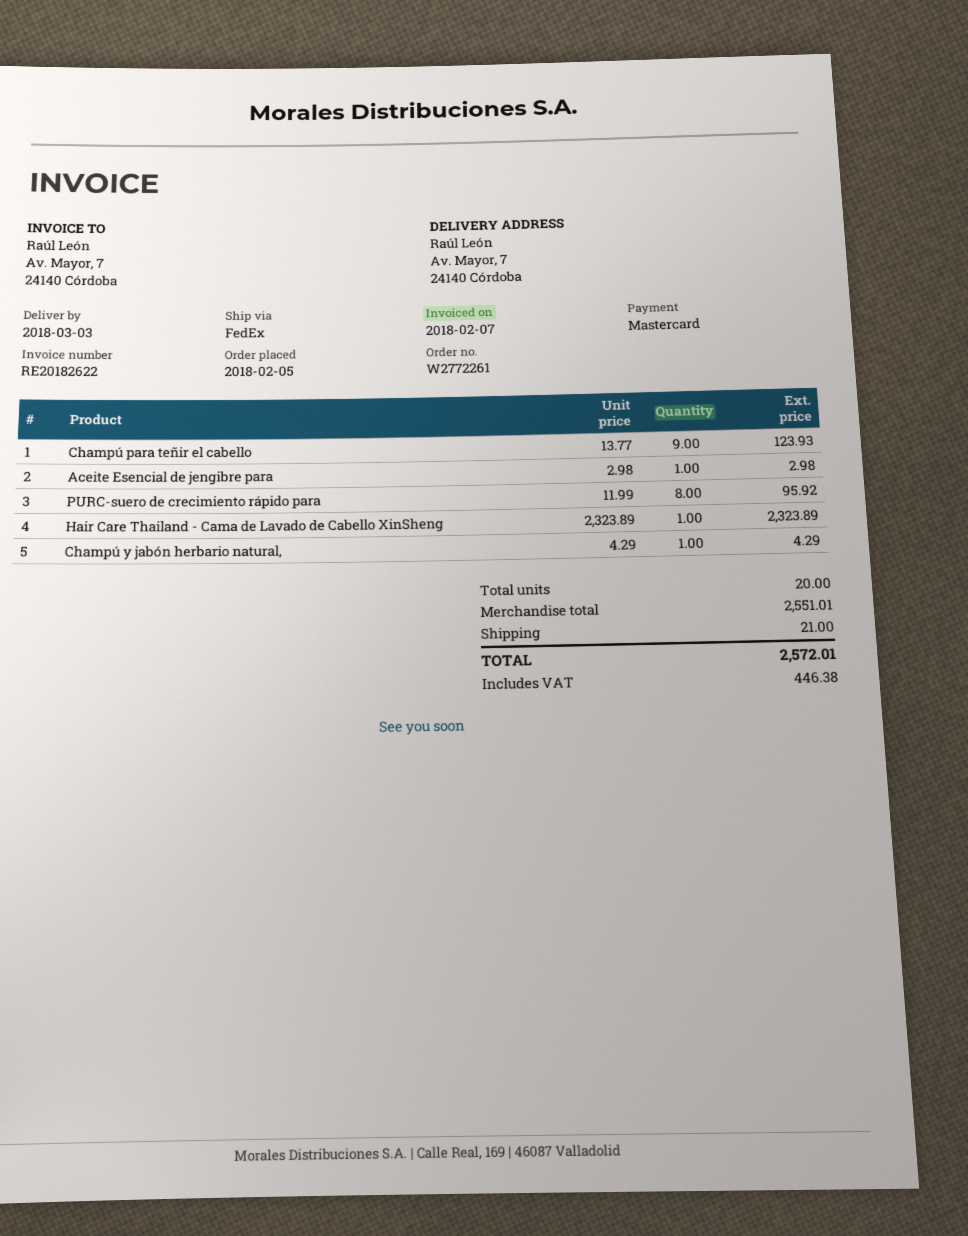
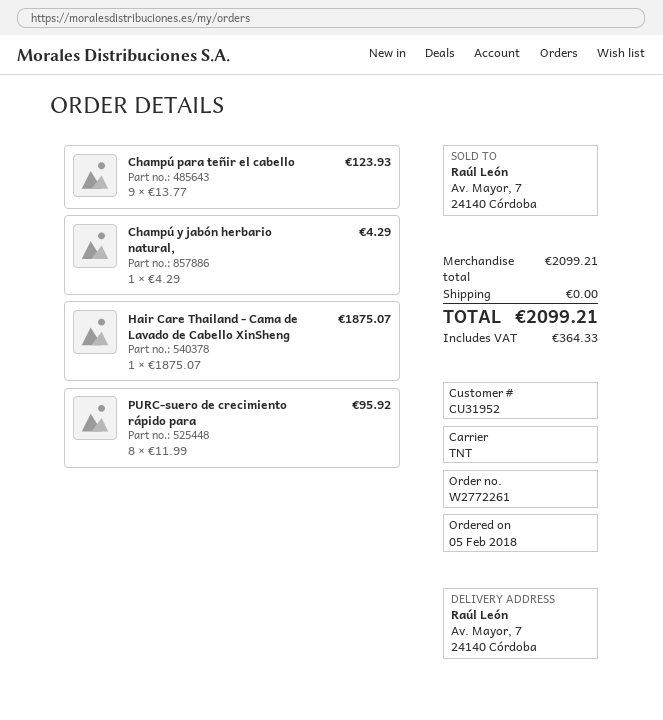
shipping method: FedEx -> TNT
Aceite Esencial de jengibre para: 1 x 2.98 = 2.98 -> none
Hair Care Thailand - Cama de Lavado de Cabello XinSheng: 1 x 2323.89 = 2323.89 -> 1 x 1875.07 = 1875.07
subtotal: 2551.01 -> 2099.21
shipping: 21.00 -> 0.00
tax: 446.38 -> 364.33
total: 2572.01 -> 2099.21

